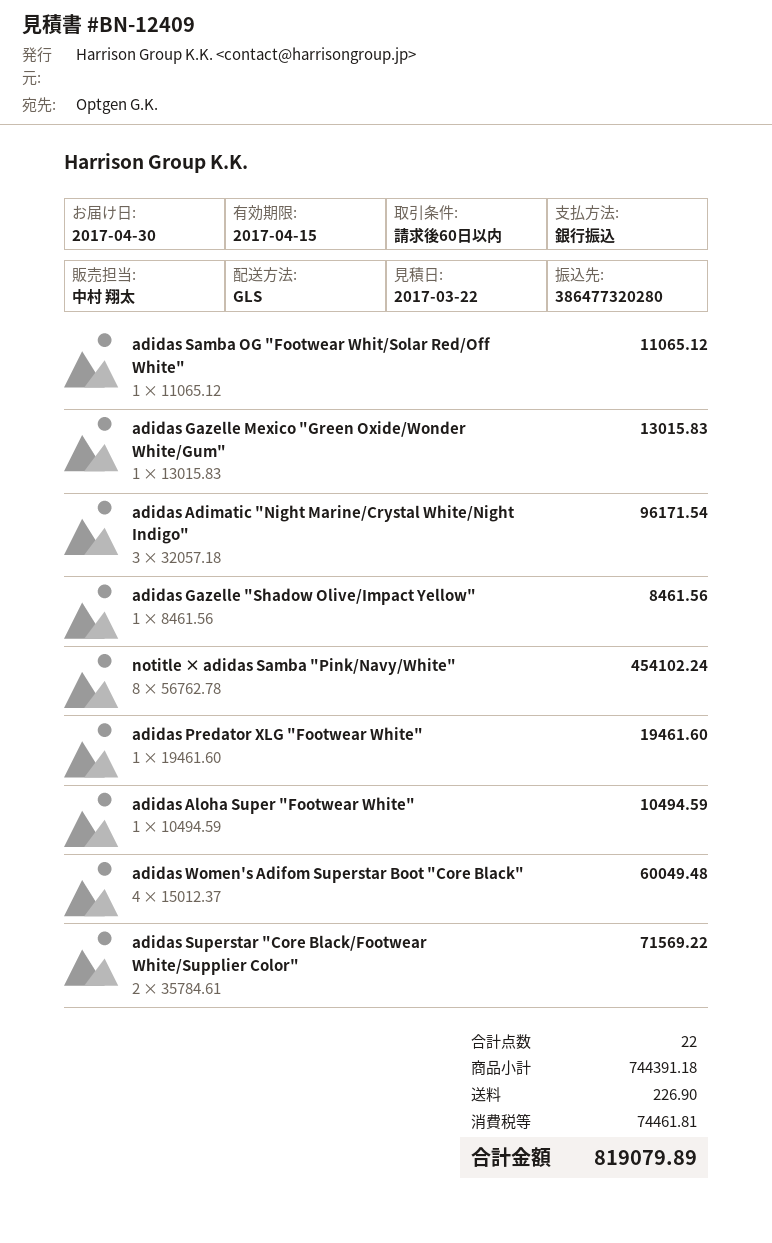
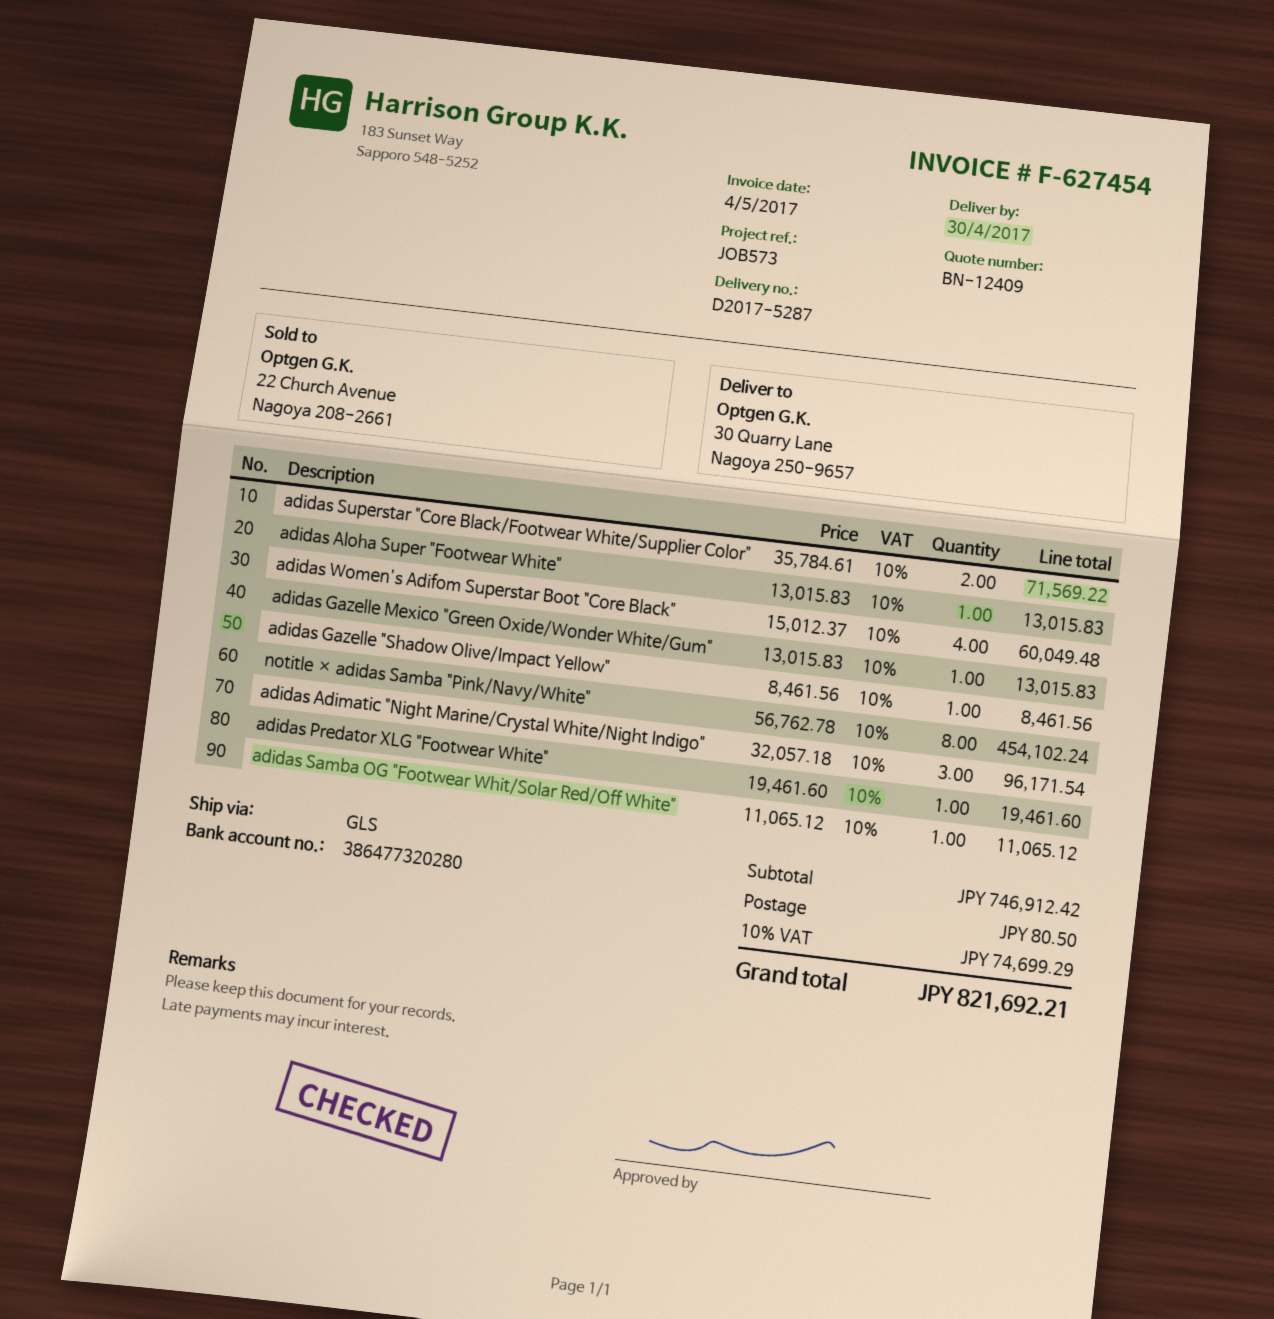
adidas Aloha Super "Footwear White": 1 x 10494.59 = 10494.59 -> 1 x 13015.83 = 13015.83
subtotal: 744391.18 -> 746912.42
shipping: 226.90 -> 80.50
tax: 74461.81 -> 74699.29
total: 819079.89 -> 821692.21

